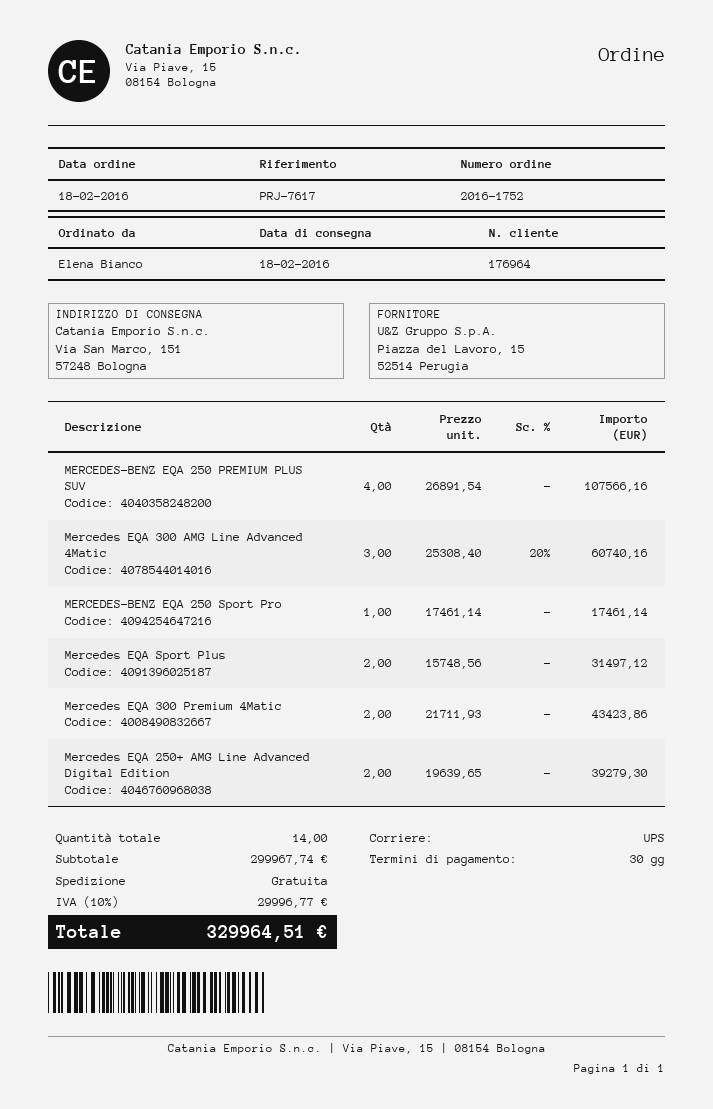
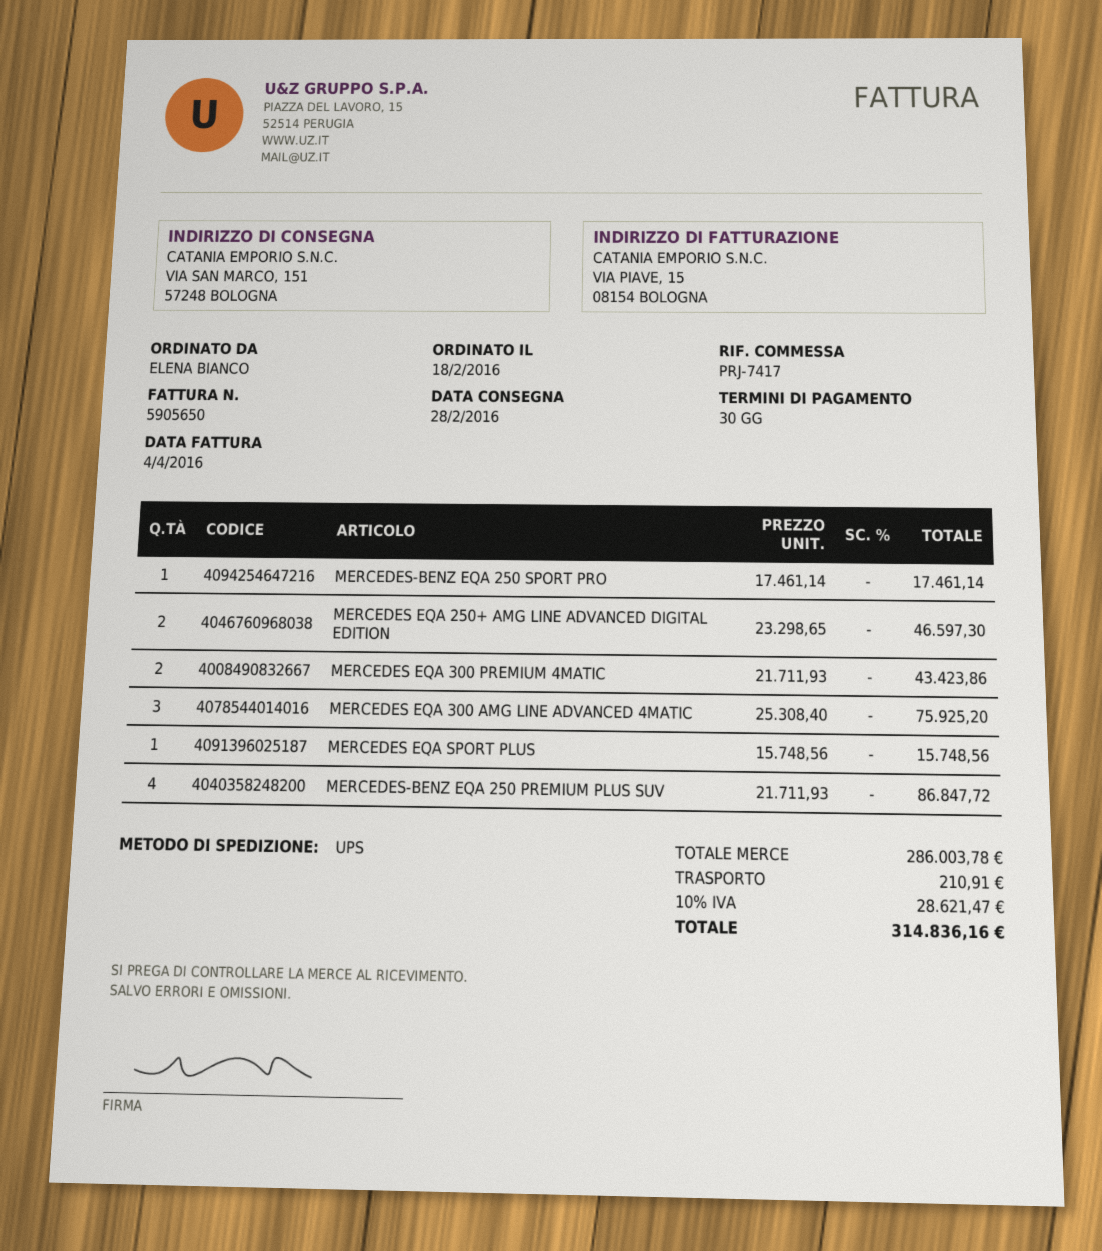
delivery date: 2016-02-18 -> 2016-02-28
reference: PRJ-7617 -> PRJ-7417
MERCEDES-BENZ EQA 250 PREMIUM PLUS SUV: 4 x 26891.54 = 107566.16 -> 4 x 21711.93 = 86847.72
Mercedes EQA 300 AMG Line Advanced 4Matic: 3 x 25308.40 - 20% = 60740.16 -> 3 x 25308.40 = 75925.20
Mercedes EQA Sport Plus: 2 x 15748.56 = 31497.12 -> 1 x 15748.56 = 15748.56
Mercedes EQA 250+ AMG Line Advanced Digital Edition: 2 x 19639.65 = 39279.30 -> 2 x 23298.65 = 46597.30
subtotal: 299967.74 -> 286003.78
shipping: 0.00 -> 210.91
tax: 10% = 29996.77 -> 10% = 28621.47
total: 329964.51 -> 314836.16

